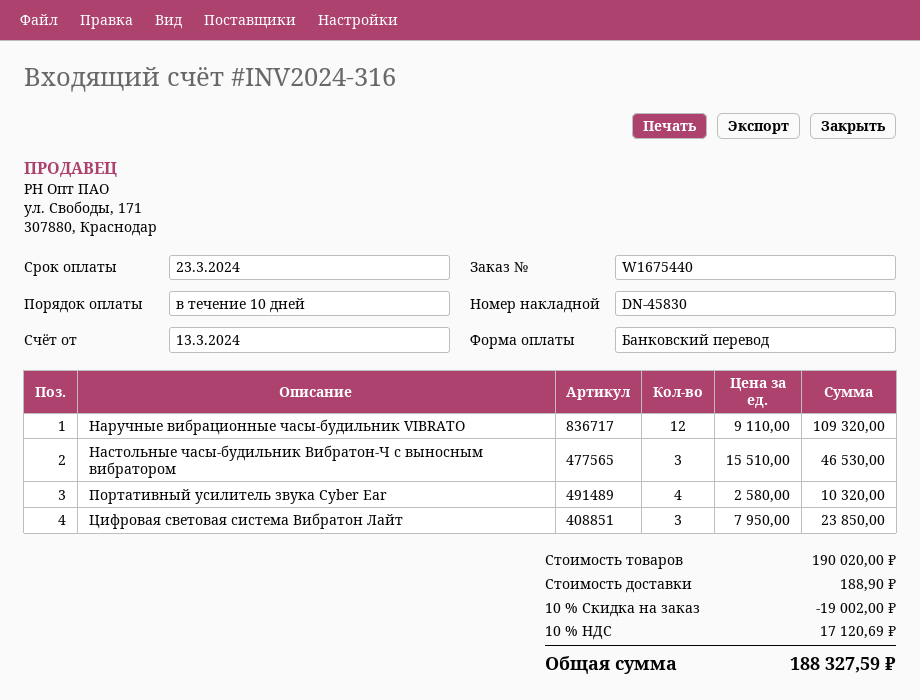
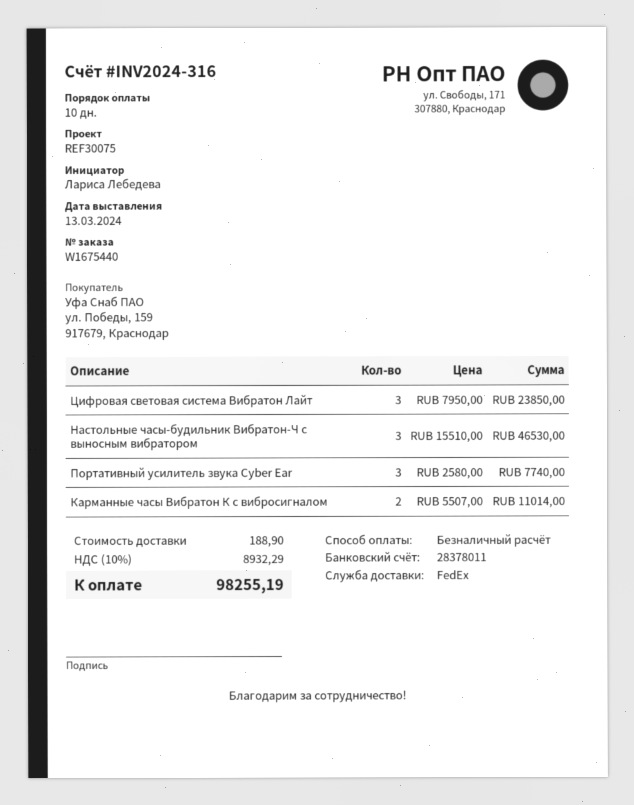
Наручные вибрационные часы-будильник VIBRATO: 12 x 9110.00 = 109320.00 -> none
Портативный усилитель звука Cyber Ear: 4 x 2580.00 = 10320.00 -> 3 x 2580.00 = 7740.00
Карманные часы Вибратон К с вибросигналом: none -> 2 x 5507.00 = 11014.00
discount: 10% = 19002.00 -> none
tax: 10% = 17120.69 -> 10% = 8932.29
total: 188327.59 -> 98255.19

